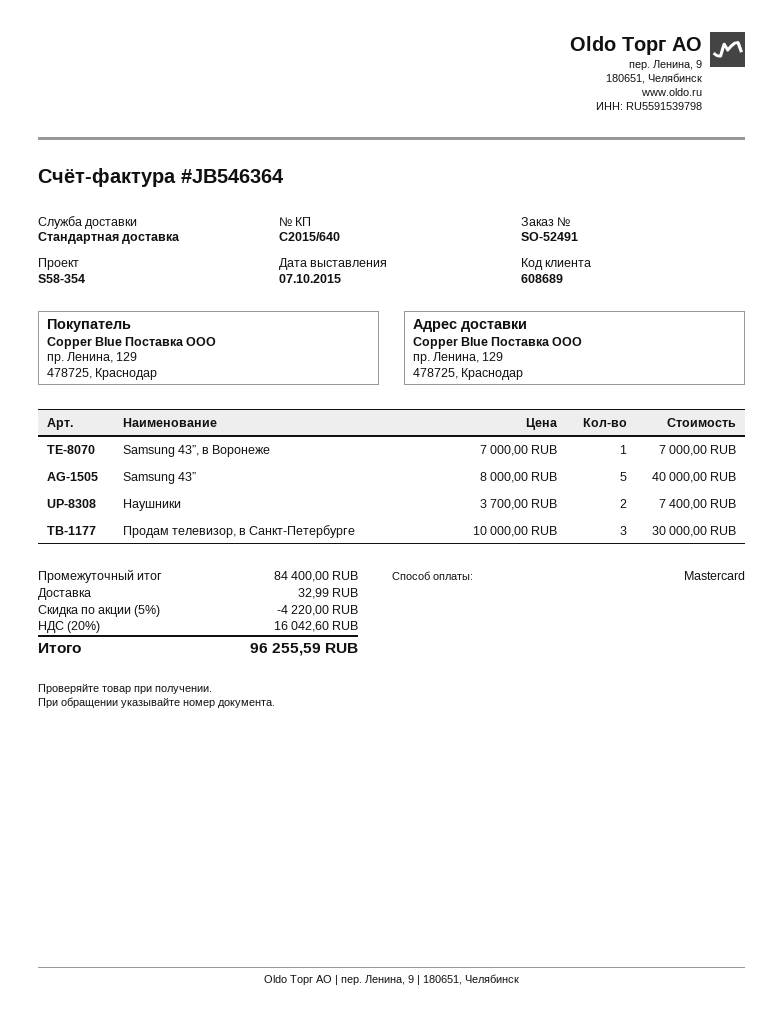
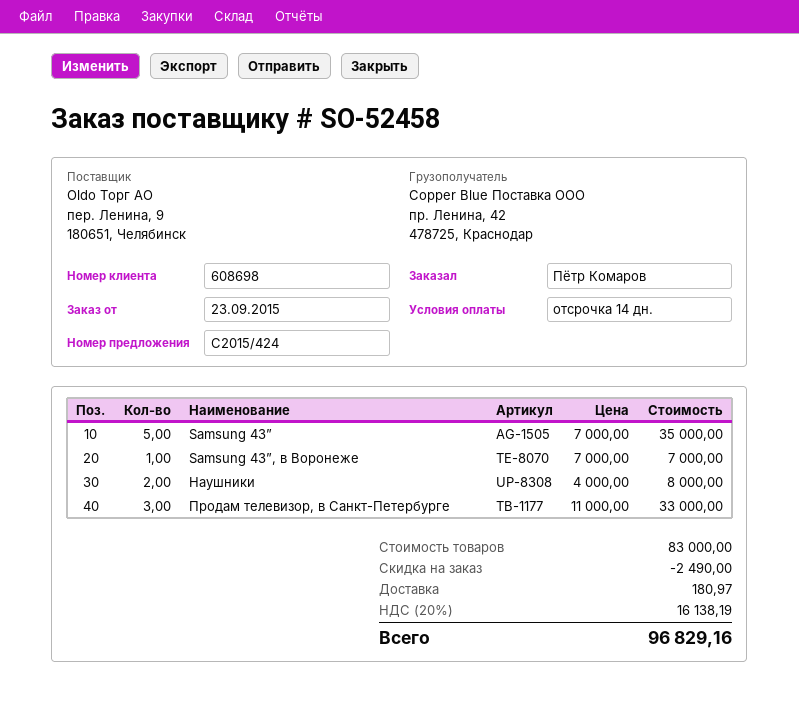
quote number: C2015/640 -> C2015/424
order number: SO-52491 -> SO-52458
customer number: 608689 -> 608698
ship to: пр. Ленина, 129, 478725, Краснодар -> пр. Ленина, 42, 478725, Краснодар
Samsung 43”: 5 x 8000.00 = 40000.00 -> 5 x 7000.00 = 35000.00
Наушники: 2 x 3700.00 = 7400.00 -> 2 x 4000.00 = 8000.00
Продам телевизор, в Санкт-Петербурге: 3 x 10000.00 = 30000.00 -> 3 x 11000.00 = 33000.00
subtotal: 84400.00 -> 83000.00
discount: 4220.00 -> 2490.00
shipping: 32.99 -> 180.97
tax: 20% = 16042.60 -> 20% = 16138.19
total: 96255.59 -> 96829.16

